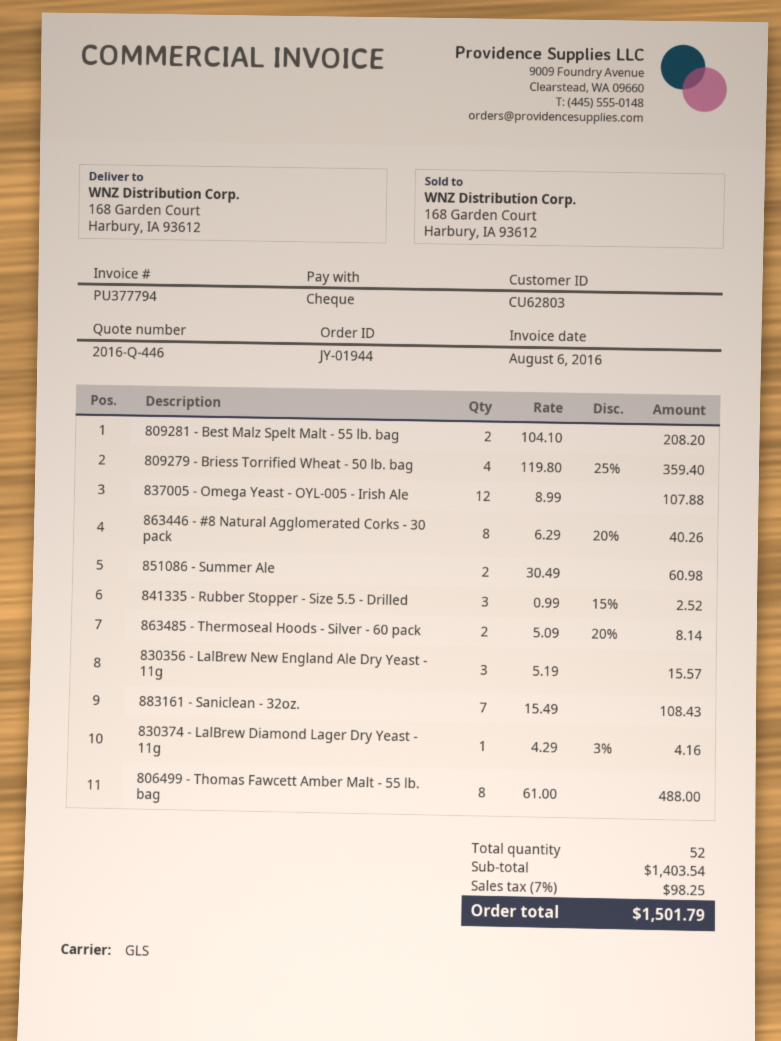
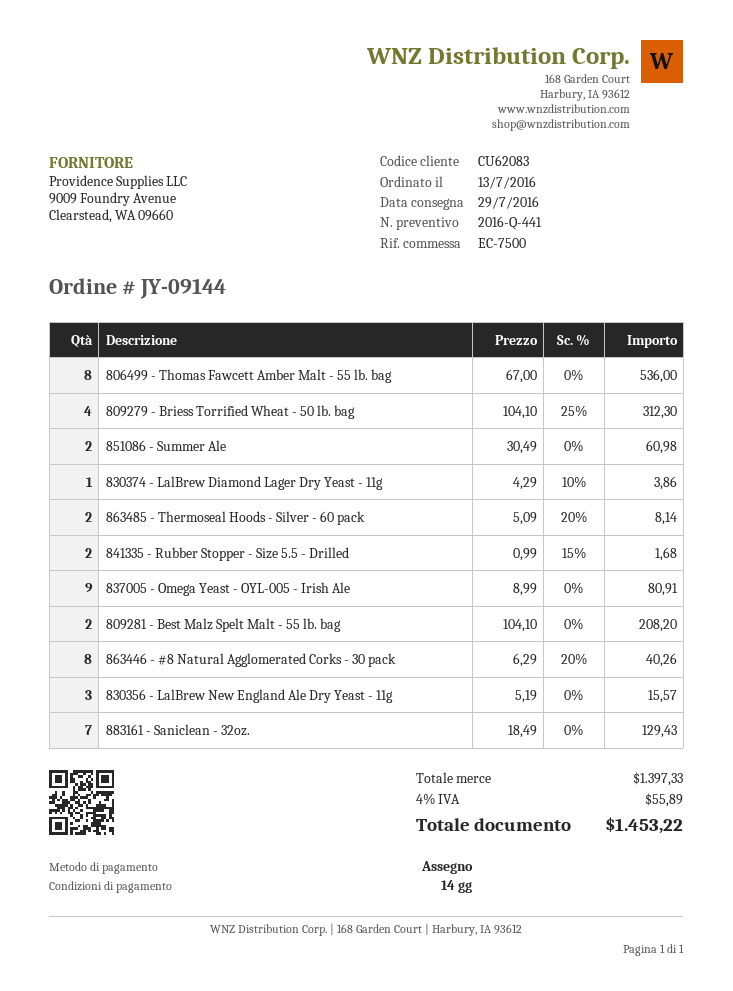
quote number: 2016-Q-446 -> 2016-Q-441
order number: JY-01944 -> JY-09144
customer number: CU62803 -> CU62083
809279 - Briess Torrified Wheat - 50 lb. bag: 4 x 119.80 - 25% = 359.40 -> 4 x 104.10 - 25% = 312.30
837005 - Omega Yeast - OYL-005 - Irish Ale: 12 x 8.99 = 107.88 -> 9 x 8.99 = 80.91
841335 - Rubber Stopper - Size 5.5 - Drilled: 3 x 0.99 - 15% = 2.52 -> 2 x 0.99 - 15% = 1.68
883161 - Saniclean - 32oz.: 7 x 15.49 = 108.43 -> 7 x 18.49 = 129.43
830374 - LalBrew Diamond Lager Dry Yeast - 11g: 1 x 4.29 - 3% = 4.16 -> 1 x 4.29 - 10% = 3.86
806499 - Thomas Fawcett Amber Malt - 55 lb. bag: 8 x 61.00 = 488.00 -> 8 x 67.00 = 536.00
subtotal: 1403.54 -> 1397.33
tax: 7% = 98.25 -> 4% = 55.89
total: 1501.79 -> 1453.22

